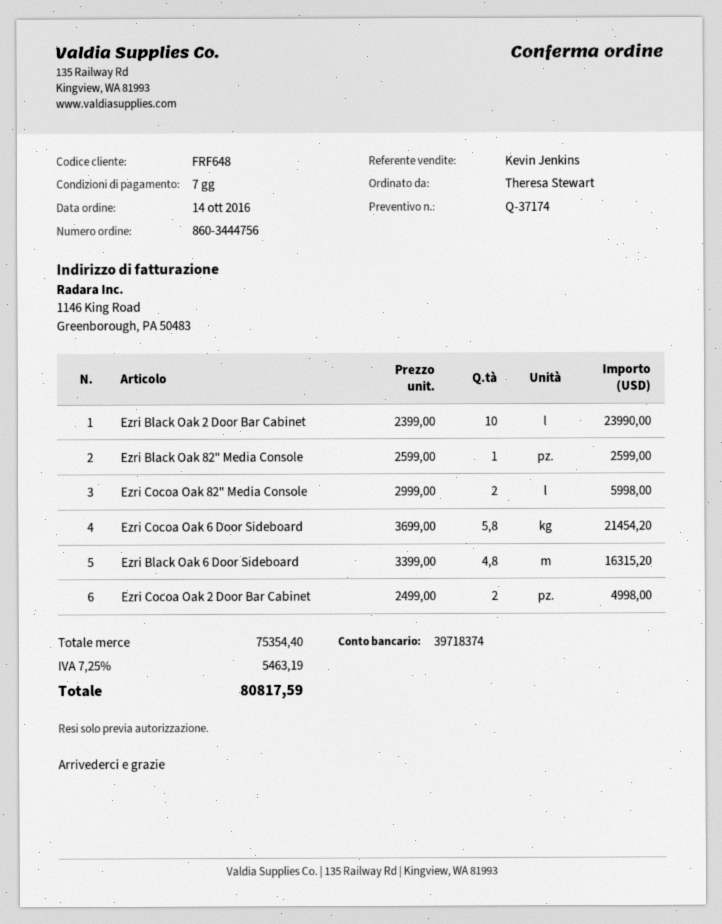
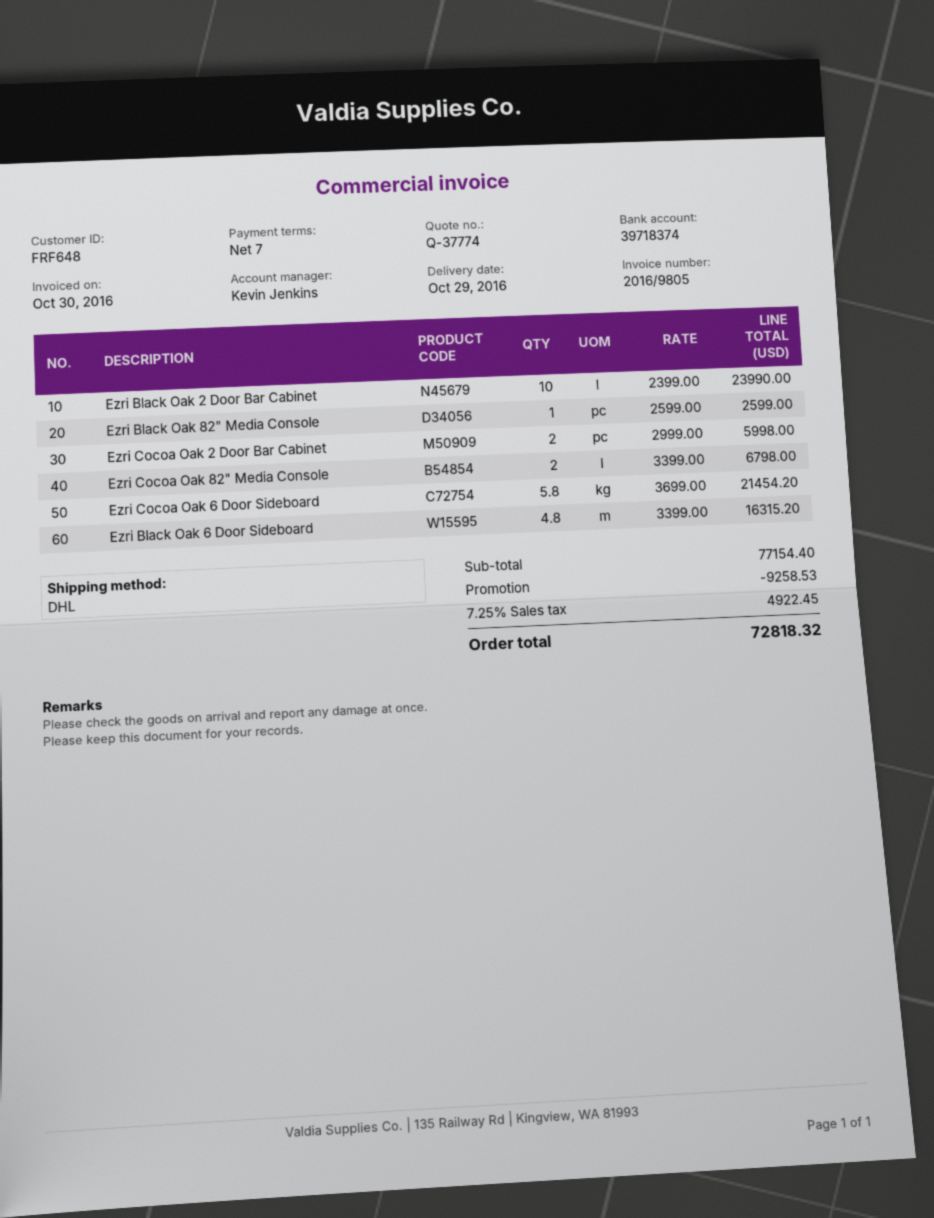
quote number: Q-37174 -> Q-37774
Ezri Cocoa Oak 82" Media Console: 2 x 2999.00 = 5998.00 -> 2 x 3399.00 = 6798.00
Ezri Cocoa Oak 2 Door Bar Cabinet: 2 x 2499.00 = 4998.00 -> 2 x 2999.00 = 5998.00
subtotal: 75354.40 -> 77154.40
discount: none -> 9258.53
tax: 7.25% = 5463.19 -> 7.25% = 4922.45
total: 80817.59 -> 72818.32

